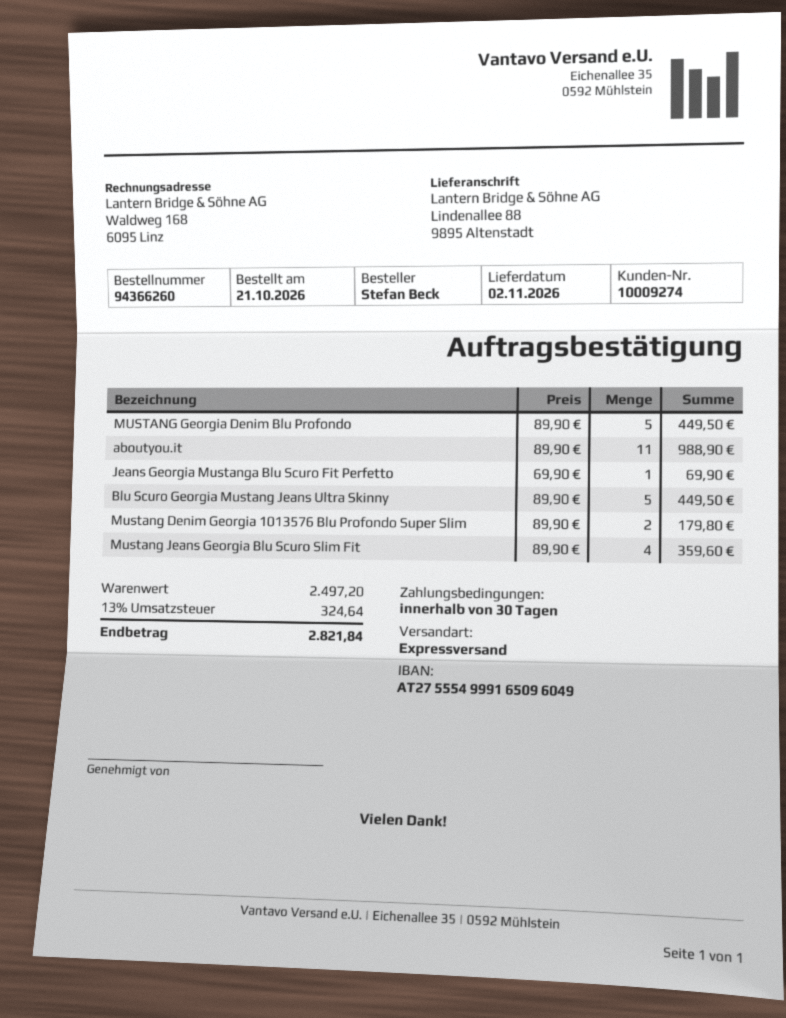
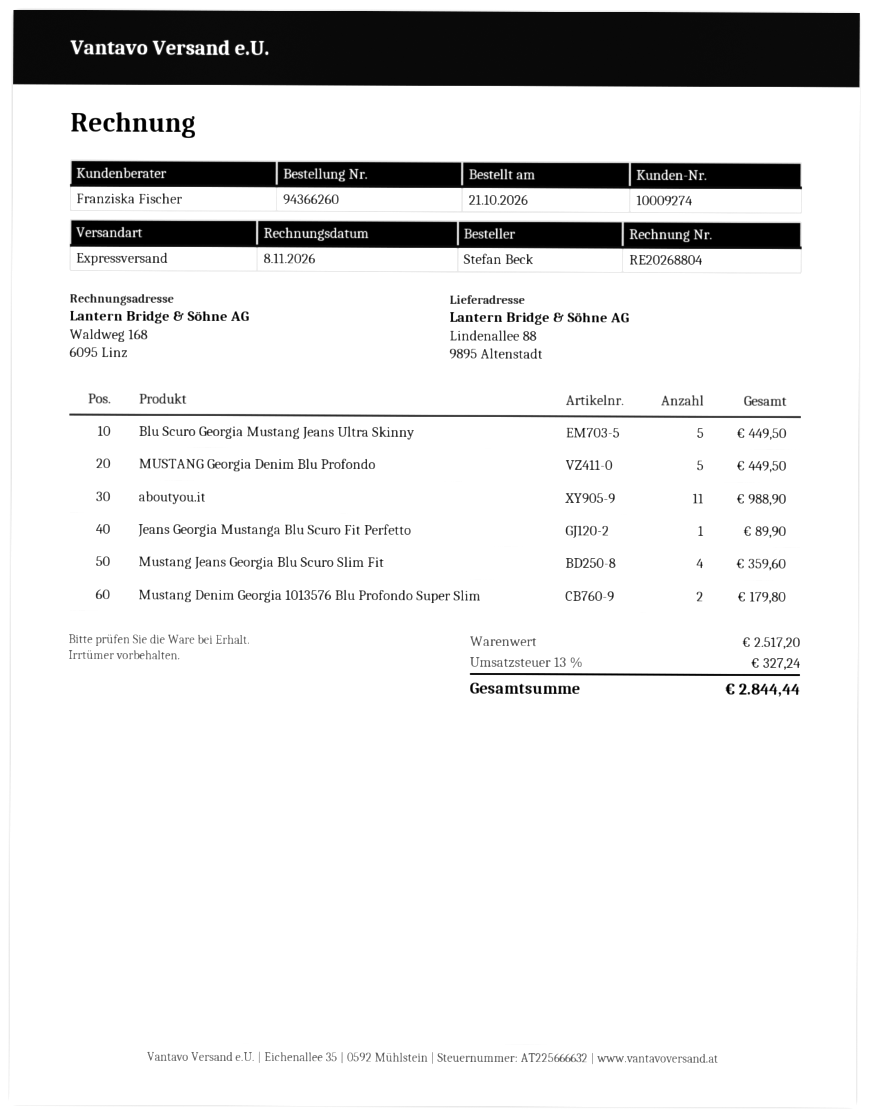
Jeans Georgia Mustanga Blu Scuro Fit Perfetto: 1 for 69.90 -> 1 for 89.90
subtotal: 2497.20 -> 2517.20
tax: 13% = 324.64 -> 13% = 327.24
total: 2821.84 -> 2844.44

